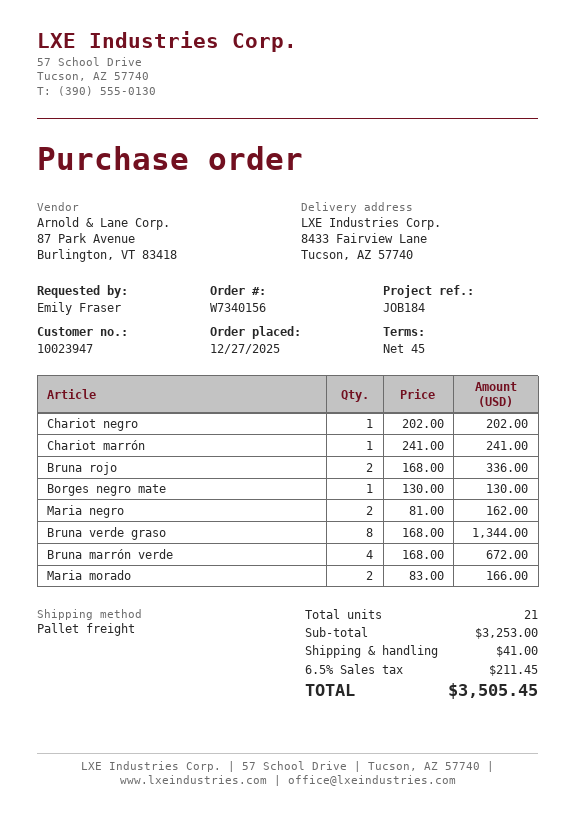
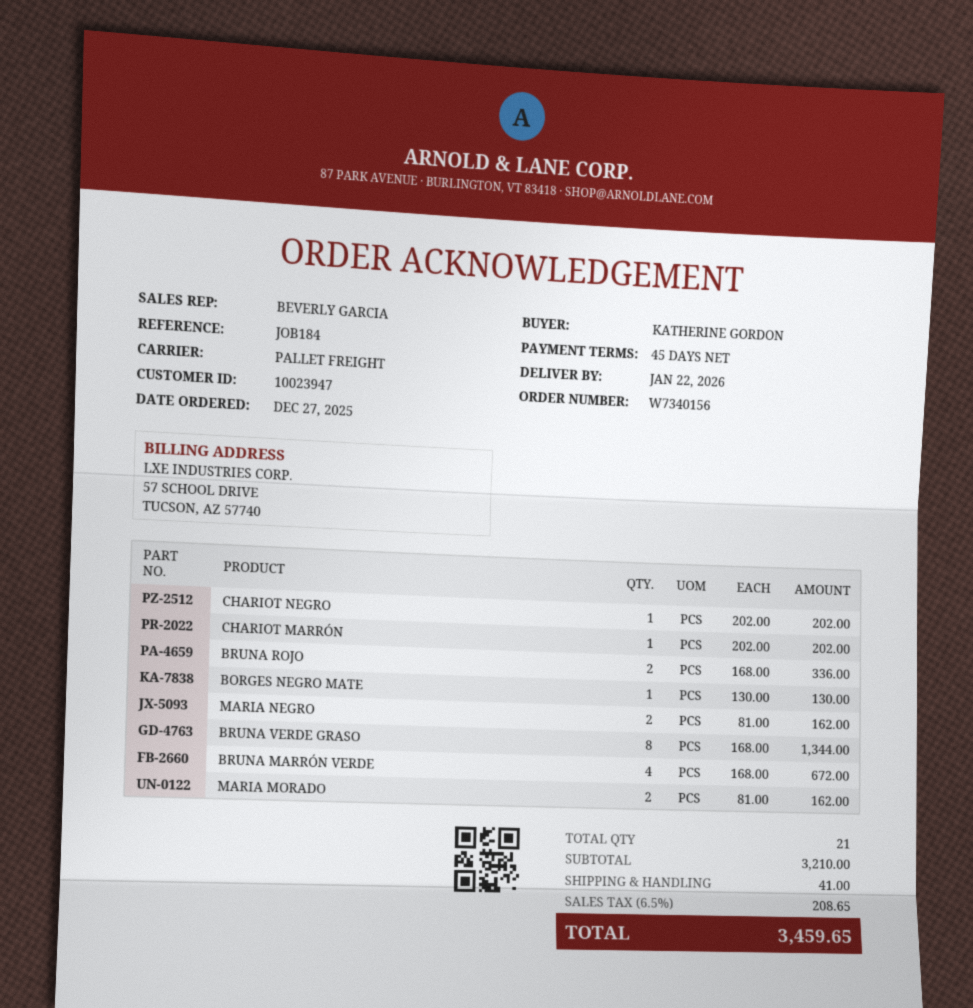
ordered by: Emily Fraser -> KATHERINE GORDON
Chariot marrón: 1 x 241.00 = 241.00 -> 1 x 202.00 = 202.00
Maria morado: 2 x 83.00 = 166.00 -> 2 x 81.00 = 162.00
subtotal: 3253.00 -> 3210.00
tax: 6.5% = 211.45 -> 6.5% = 208.65
total: 3505.45 -> 3459.65

